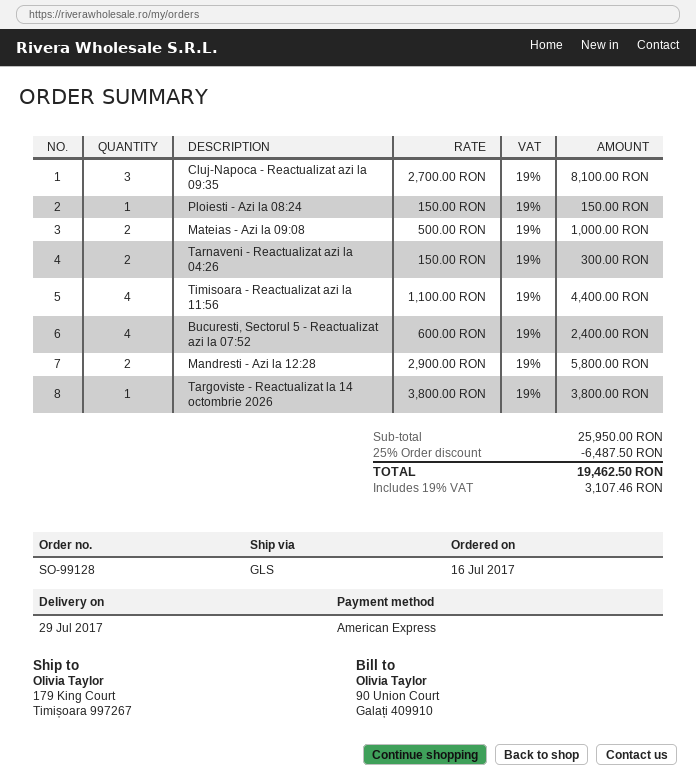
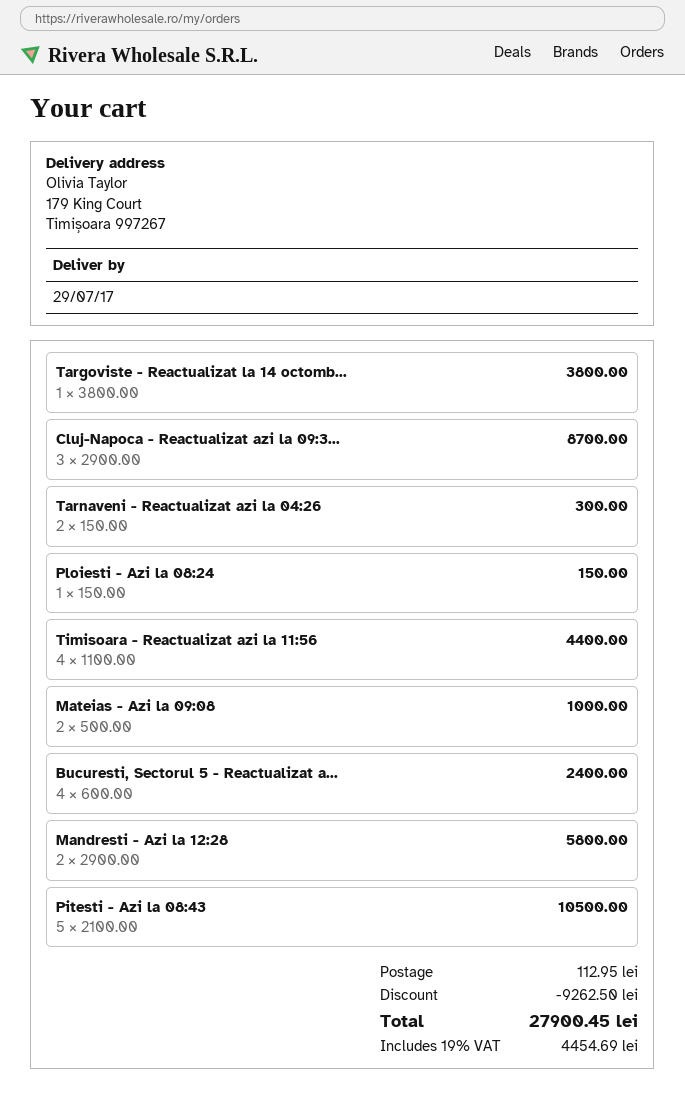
Cluj-Napoca - Reactualizat azi la 09:35: 3 x 2700.00 = 8100.00 -> 3 x 2900.00 = 8700.00
Pitesti - Azi la 08:43: none -> 5 x 2100.00 = 10500.00
discount: 6487.50 -> 9262.50
shipping: none -> 112.95
tax: 19% = 3107.46 -> 19% = 4454.69
total: 19462.50 -> 27900.45

